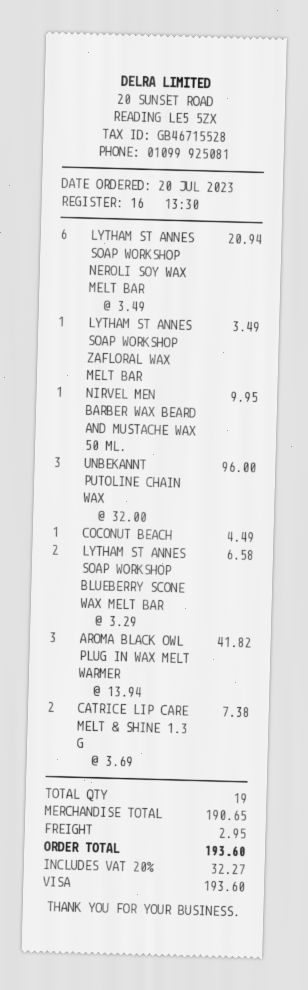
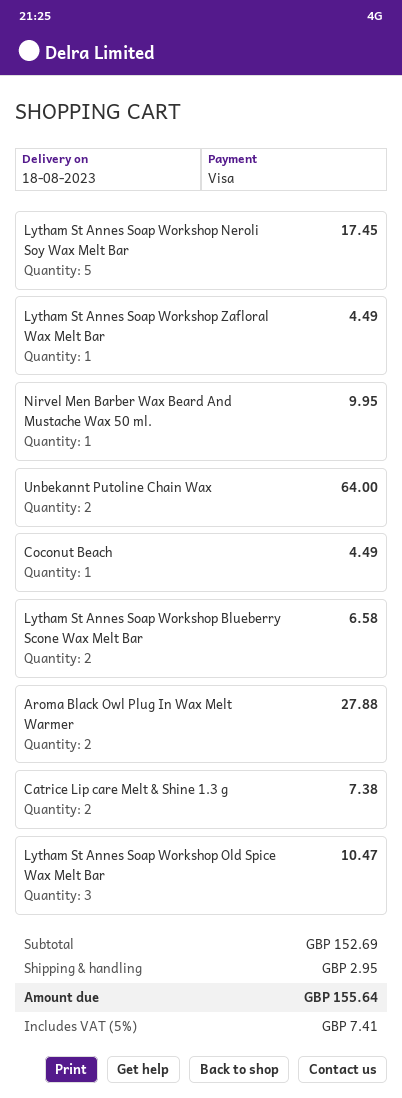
LYTHAM ST ANNES SOAP WORKSHOP NEROLI SOY WAX MELT BAR: 6 for 20.94 -> 5 for 17.45
LYTHAM ST ANNES SOAP WORKSHOP ZAFLORAL WAX MELT BAR: 1 for 3.49 -> 1 for 4.49
UNBEKANNT PUTOLINE CHAIN WAX: 3 for 96.00 -> 2 for 64.00
AROMA BLACK OWL PLUG IN WAX MELT WARMER: 3 for 41.82 -> 2 for 27.88
Lytham St Annes Soap Workshop Old Spice Wax Melt Bar: none -> 3 for 10.47
subtotal: 190.65 -> 152.69
tax: 20% = 32.27 -> 5% = 7.41
total: 193.60 -> 155.64

